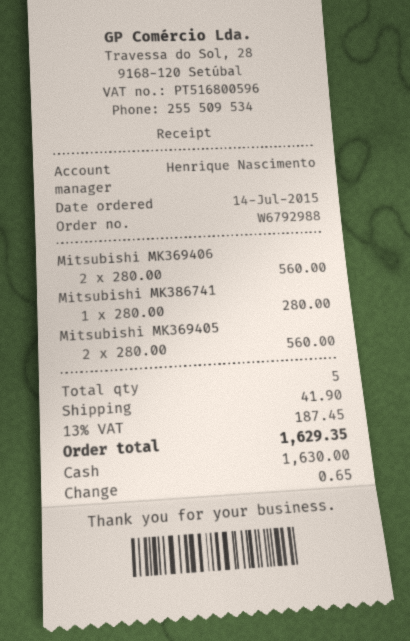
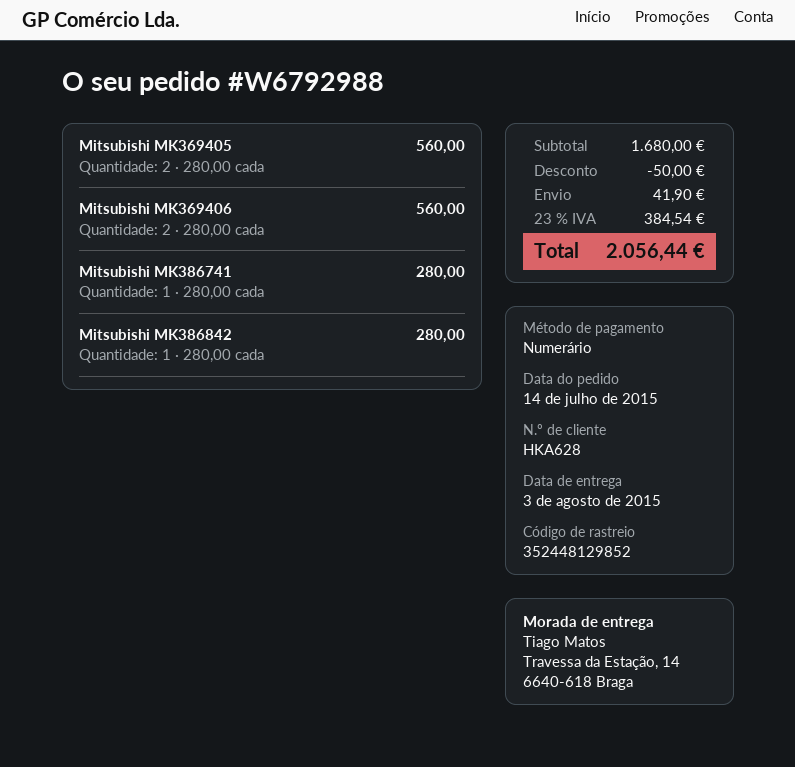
Mitsubishi MK386842: none -> 1 x 280.00 = 280.00
discount: none -> 50.00
tax: 13% = 187.45 -> 23% = 384.54
total: 1629.35 -> 2056.44

